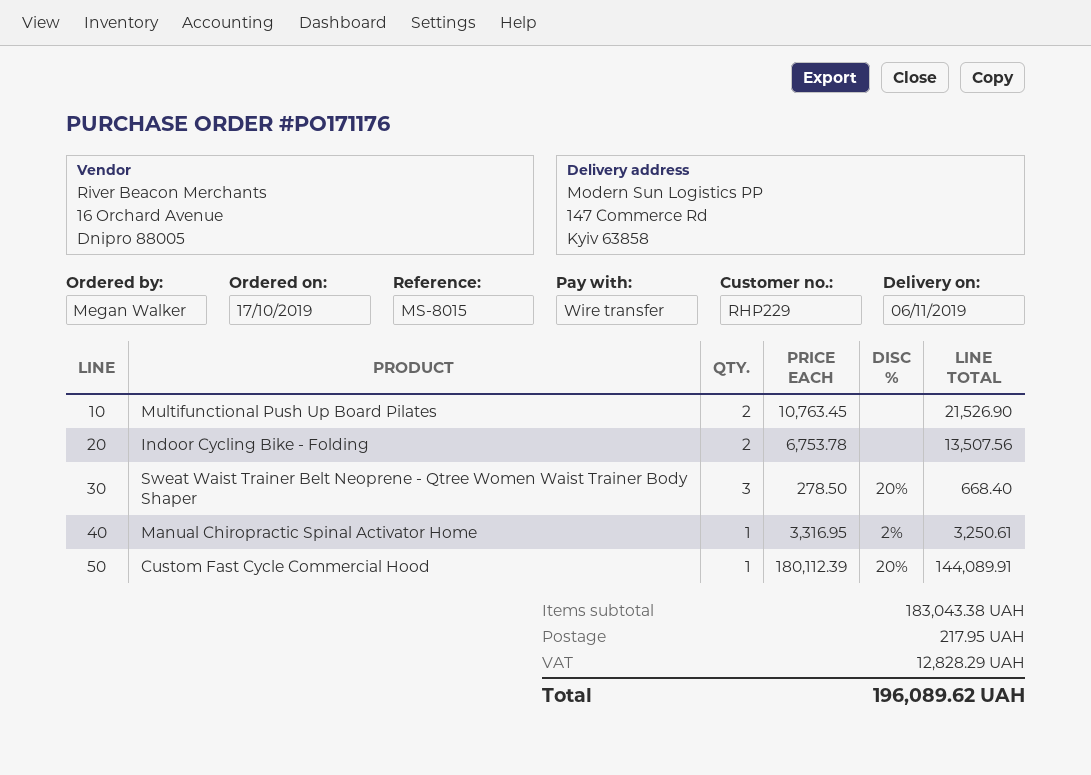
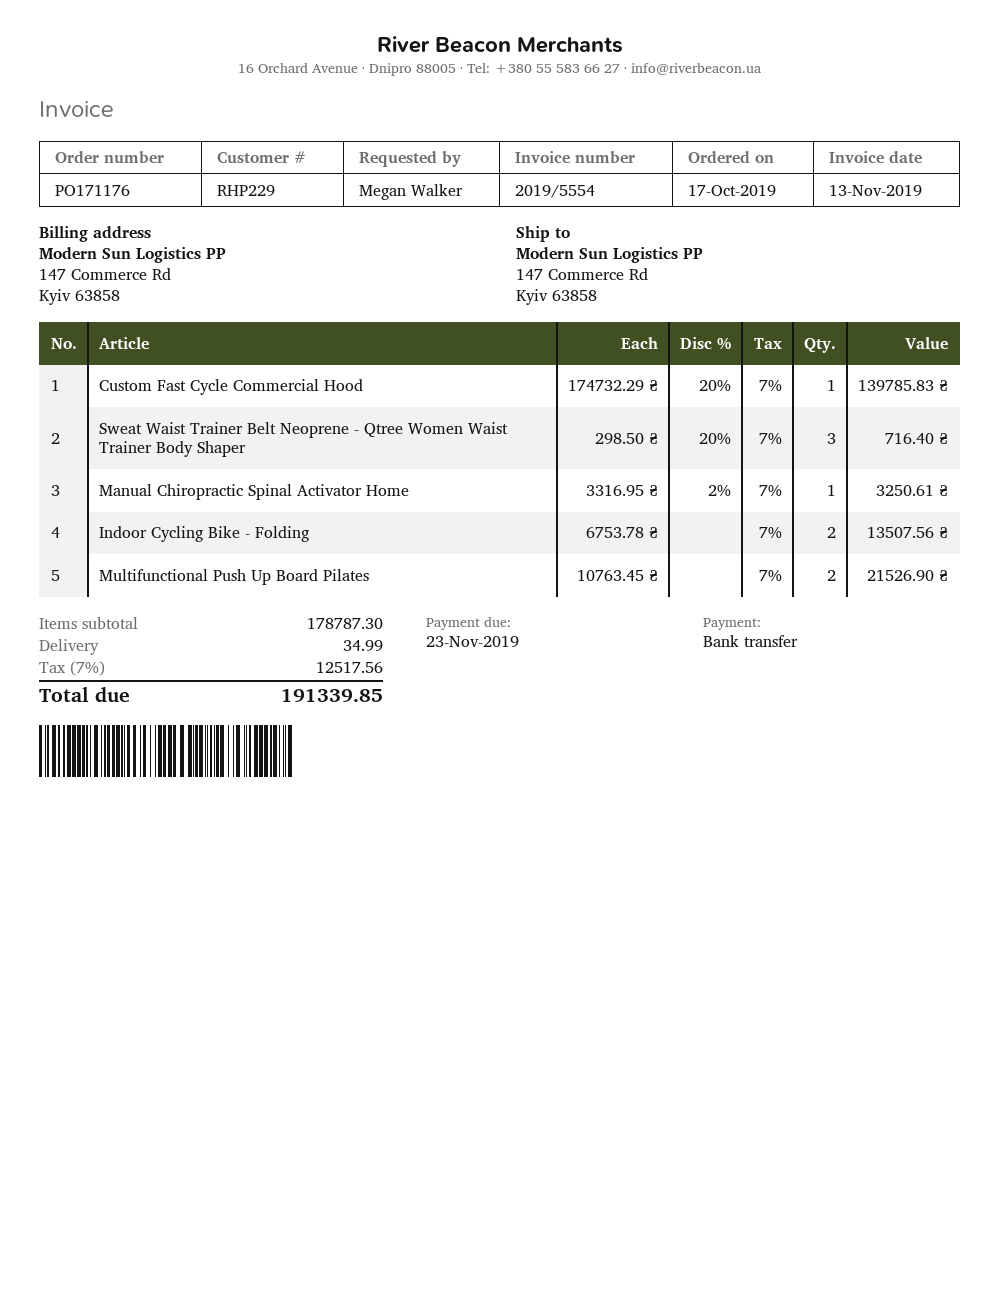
Sweat Waist Trainer Belt Neoprene - Qtree Women Waist Trainer Body Shaper: 3 x 278.50 - 20% = 668.40 -> 3 x 298.50 - 20% = 716.40
Custom Fast Cycle Commercial Hood: 1 x 180112.39 - 20% = 144089.91 -> 1 x 174732.29 - 20% = 139785.83
subtotal: 183043.38 -> 178787.30
shipping: 217.95 -> 34.99
tax: 12828.29 -> 12517.56
total: 196089.62 -> 191339.85

